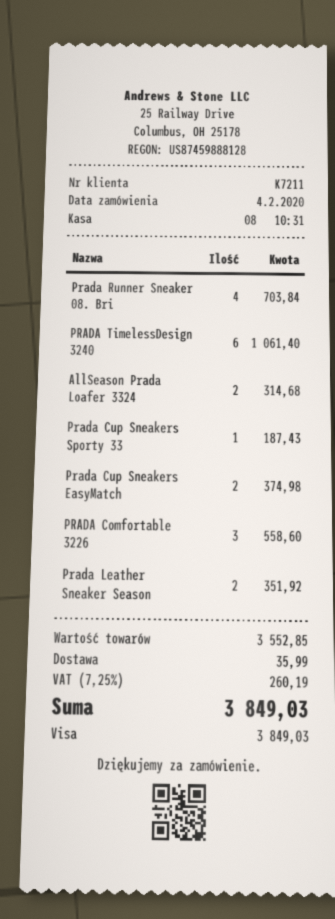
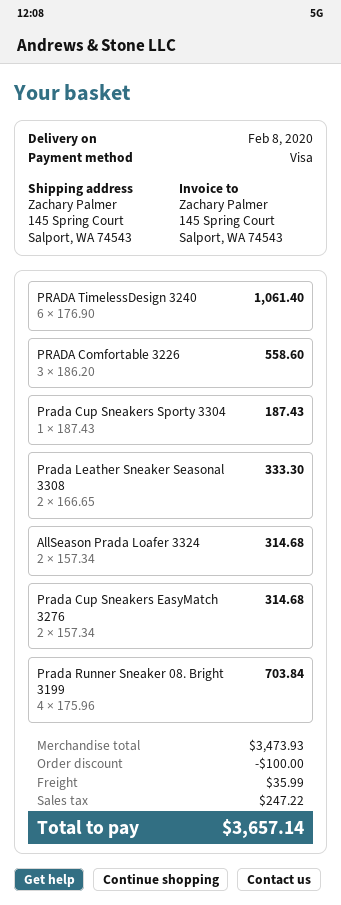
Prada Cup Sneakers EasyMatch: 2 for 374.98 -> 2 for 314.68
Prada Leather Sneaker Season: 2 for 351.92 -> 2 for 333.30
subtotal: 3552.85 -> 3473.93
discount: none -> 100.00
tax: 260.19 -> 247.22
total: 3849.03 -> 3657.14

